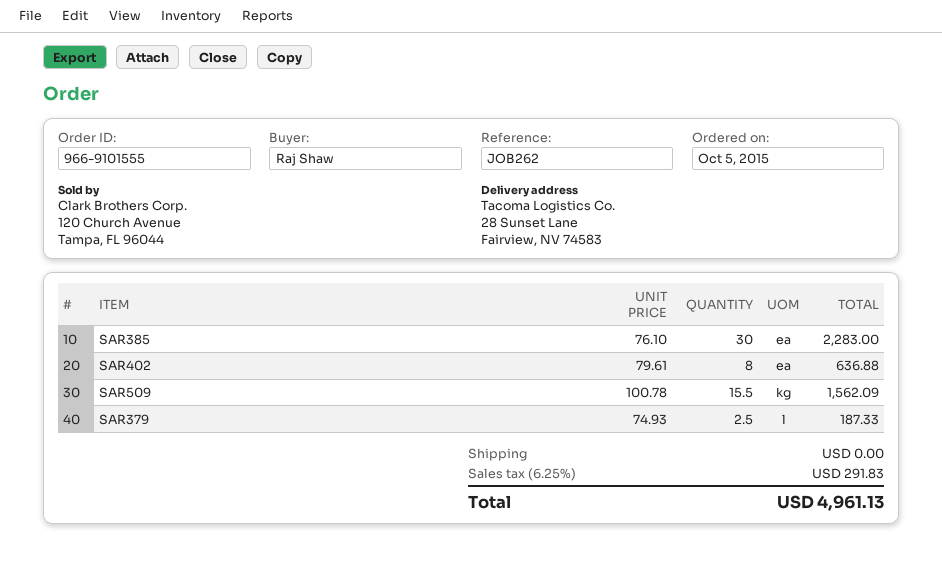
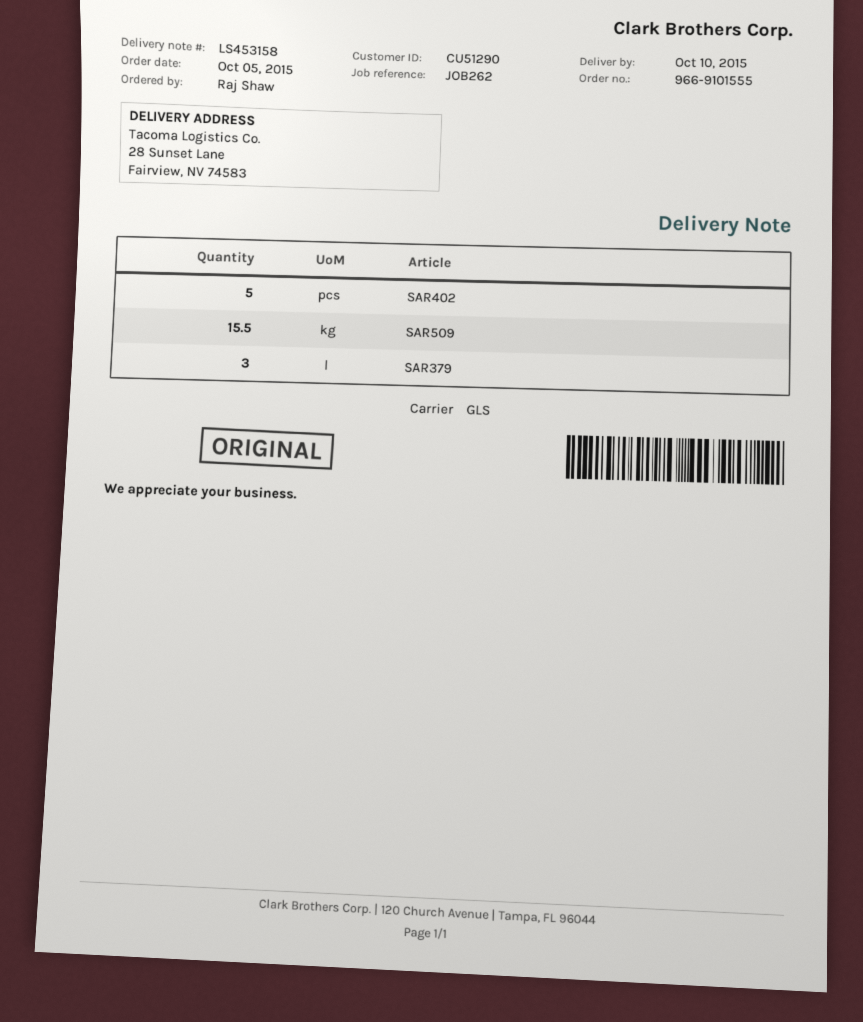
SAR385: 30 -> none
SAR402: 8 -> 5
SAR379: 2.5 -> 3

